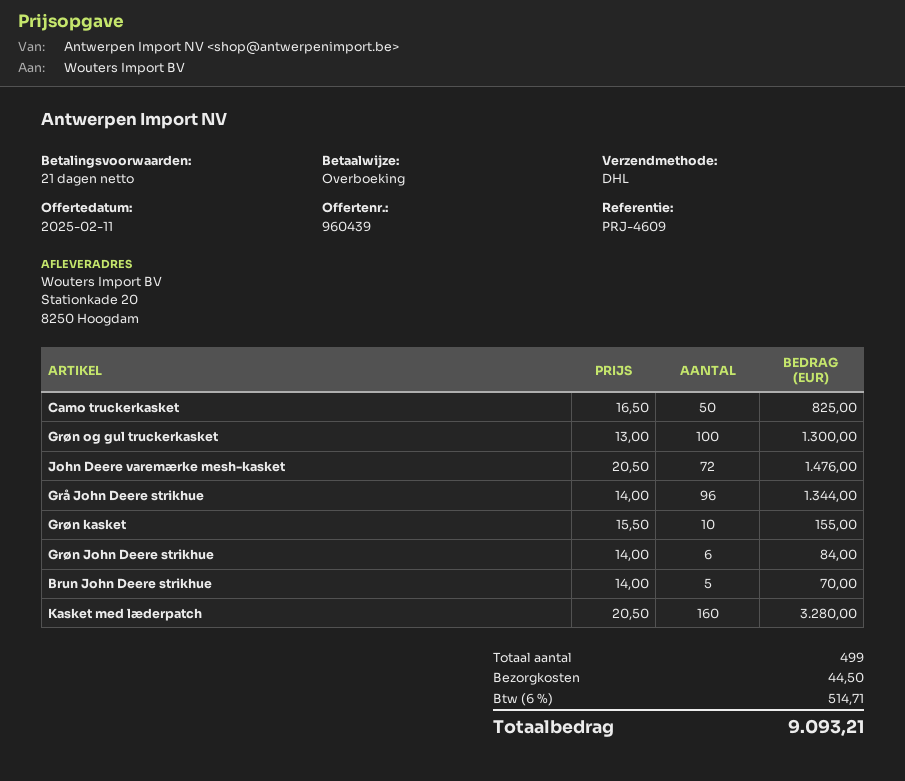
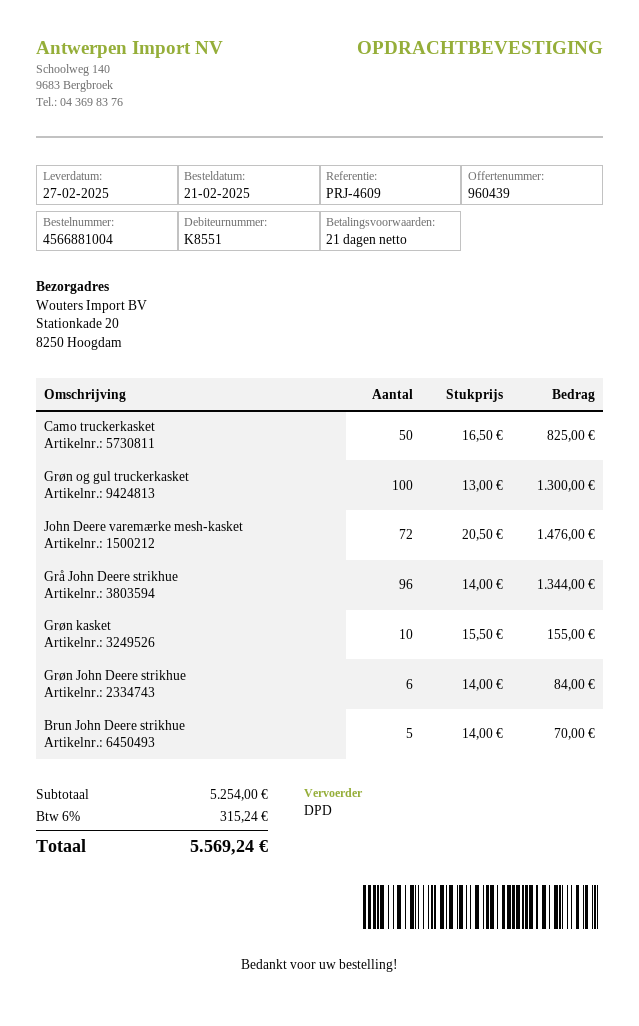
shipping method: DHL -> DPD
Kasket med læderpatch: 160 x 20.50 = 3280.00 -> none
shipping: 44.50 -> none
tax: 6% = 514.71 -> 6% = 315.24
total: 9093.21 -> 5569.24

